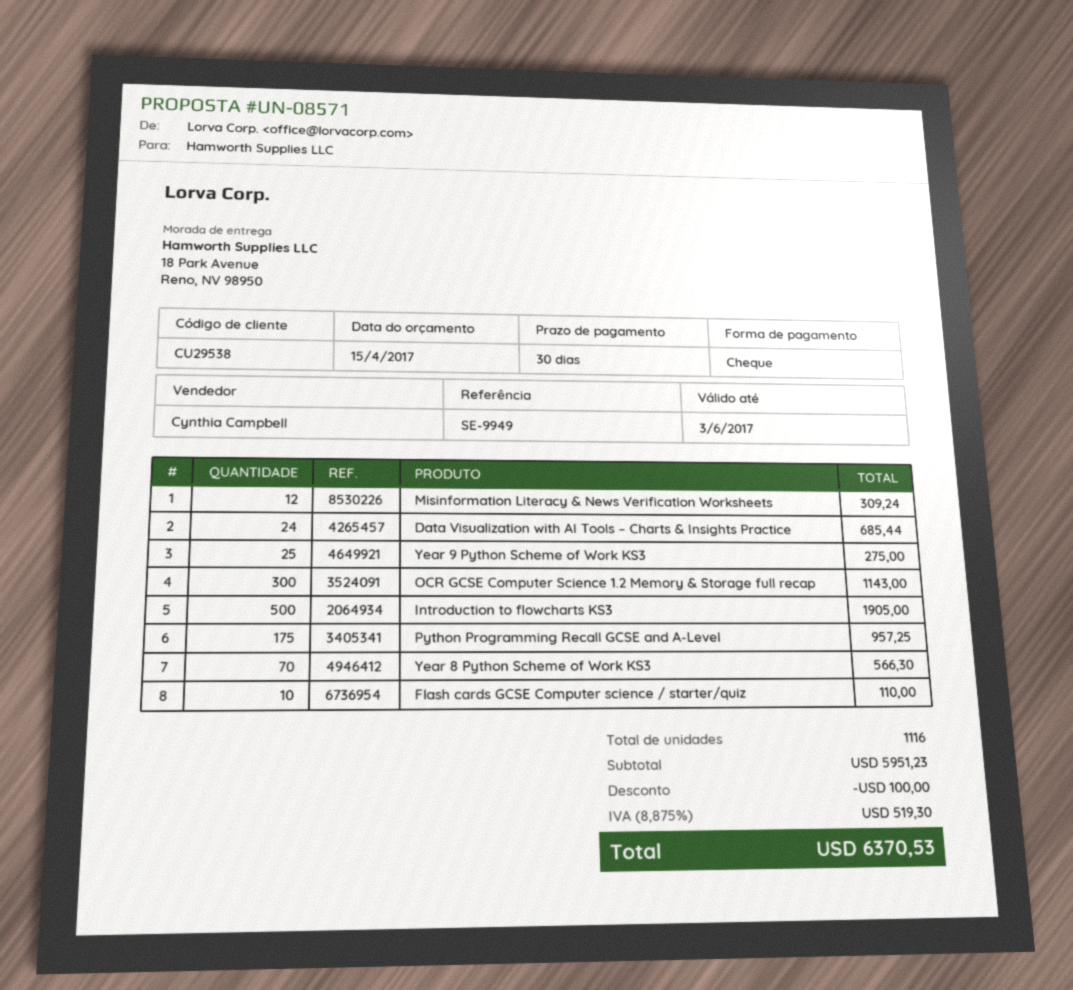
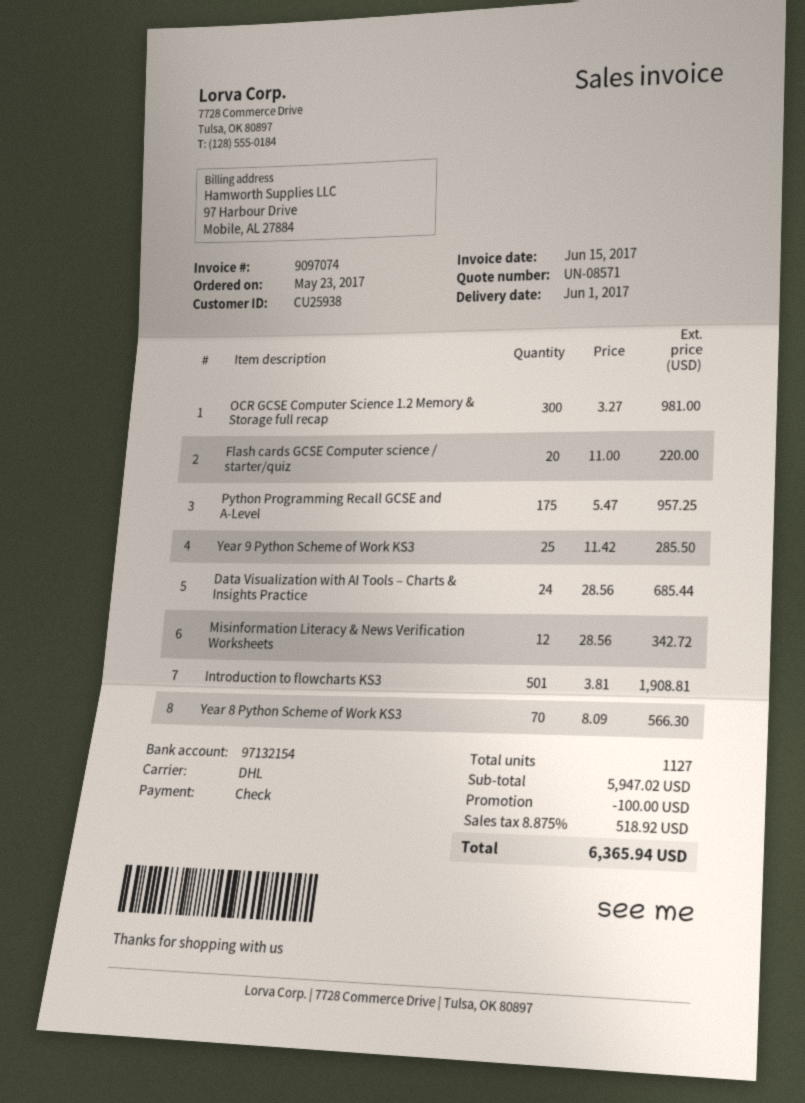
customer number: CU29538 -> CU25938
Misinformation Literacy & News Verification Worksheets: 12 for 309.24 -> 12 for 342.72
Year 9 Python Scheme of Work KS3: 25 for 275.00 -> 25 for 285.50
OCR GCSE Computer Science 1.2 Memory & Storage full recap: 300 for 1143.00 -> 300 for 981.00
Introduction to flowcharts KS3: 500 for 1905.00 -> 501 for 1908.81
Flash cards GCSE Computer science / starter/quiz: 10 for 110.00 -> 20 for 220.00
total quantity: 1116 -> 1127
subtotal: 5951.23 -> 5947.02
tax: 8.875% = 519.30 -> 8.875% = 518.92
total: 6370.53 -> 6365.94

